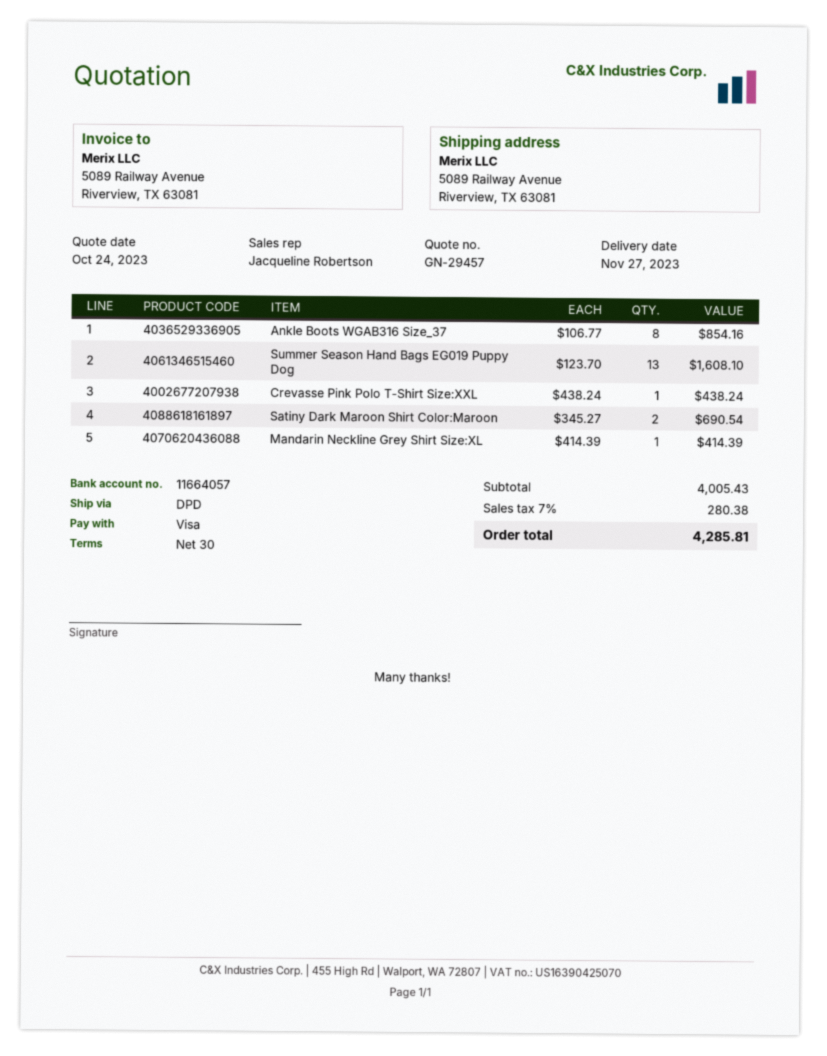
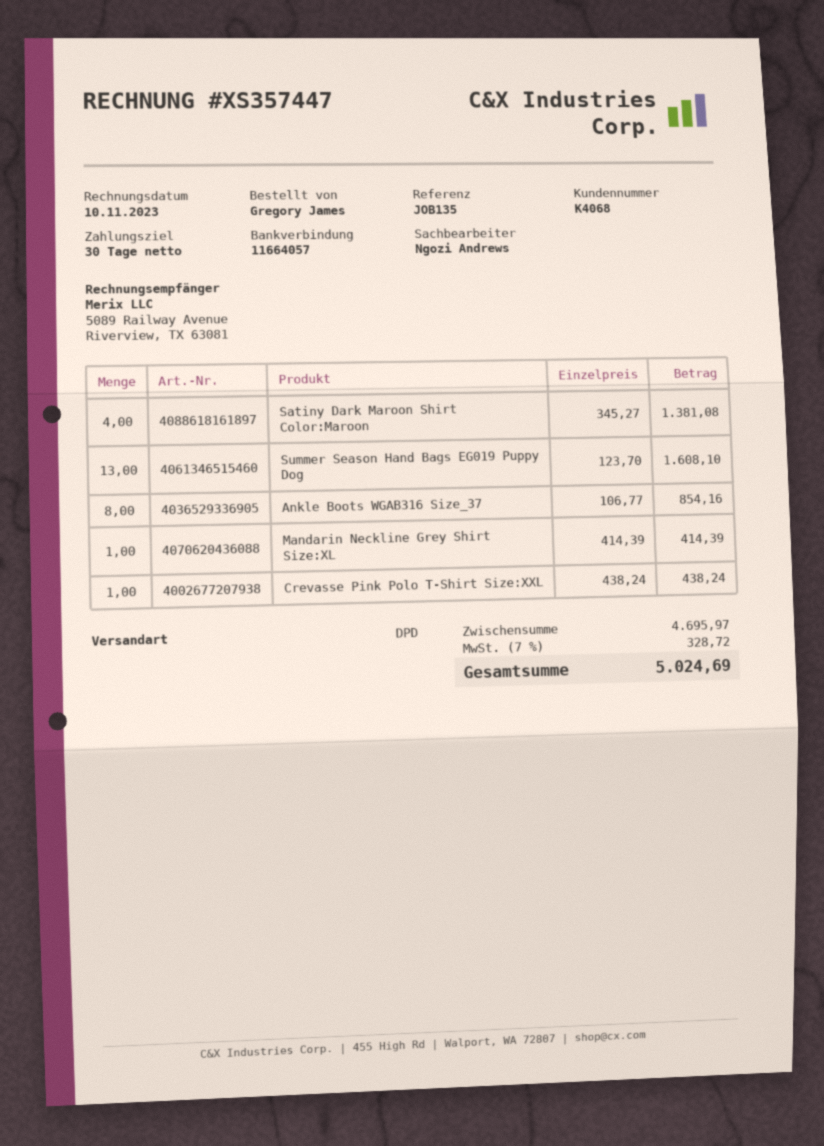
sales rep: Jacqueline Robertson -> Ngozi Andrews
Satiny Dark Maroon Shirt Color:Maroon: 2 x 345.27 = 690.54 -> 4 x 345.27 = 1381.08
subtotal: 4005.43 -> 4695.97
tax: 7% = 280.38 -> 7% = 328.72
total: 4285.81 -> 5024.69

